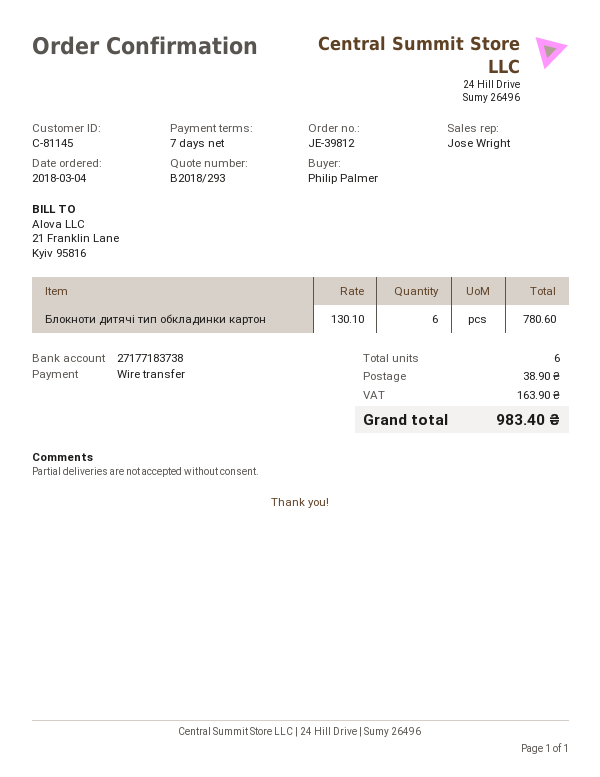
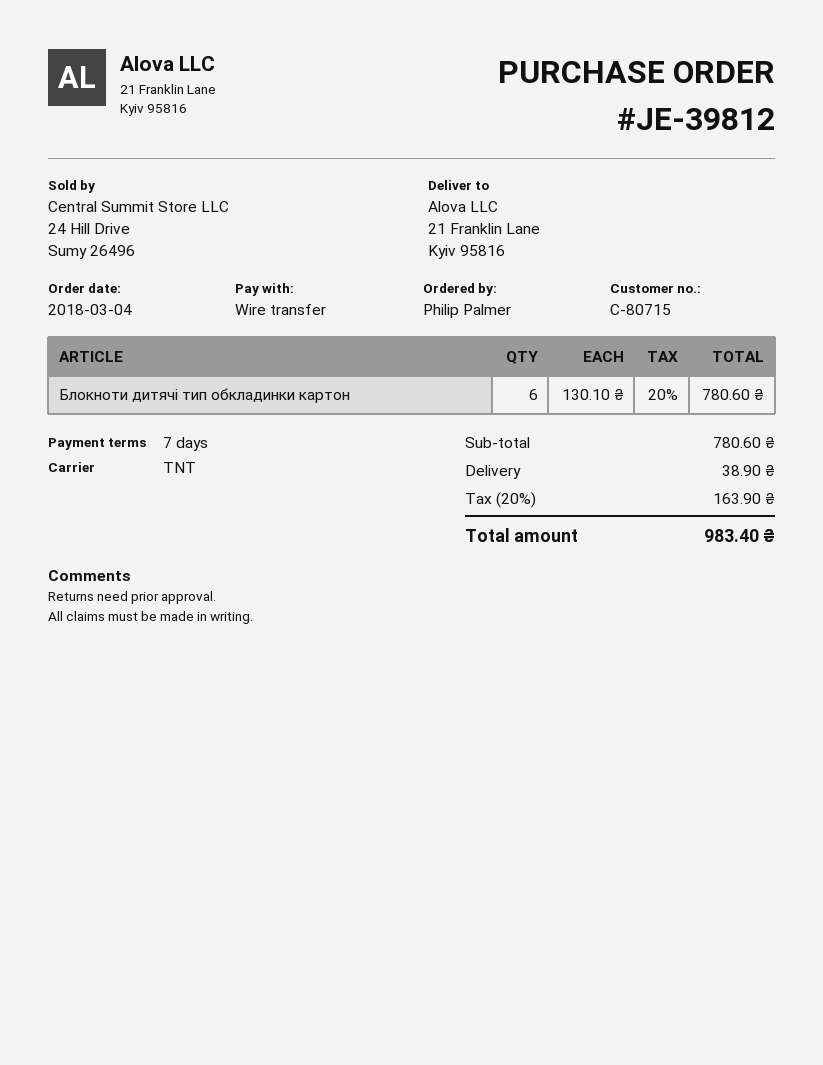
customer number: C-81145 -> C-80715

